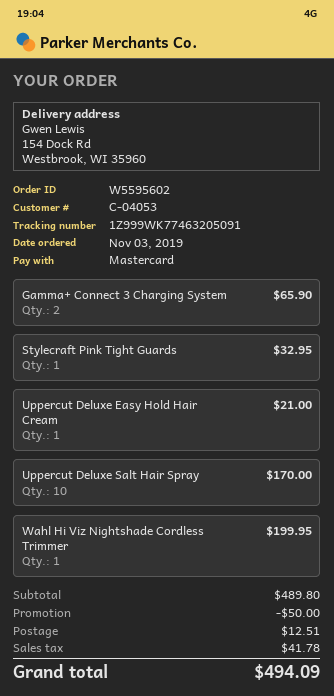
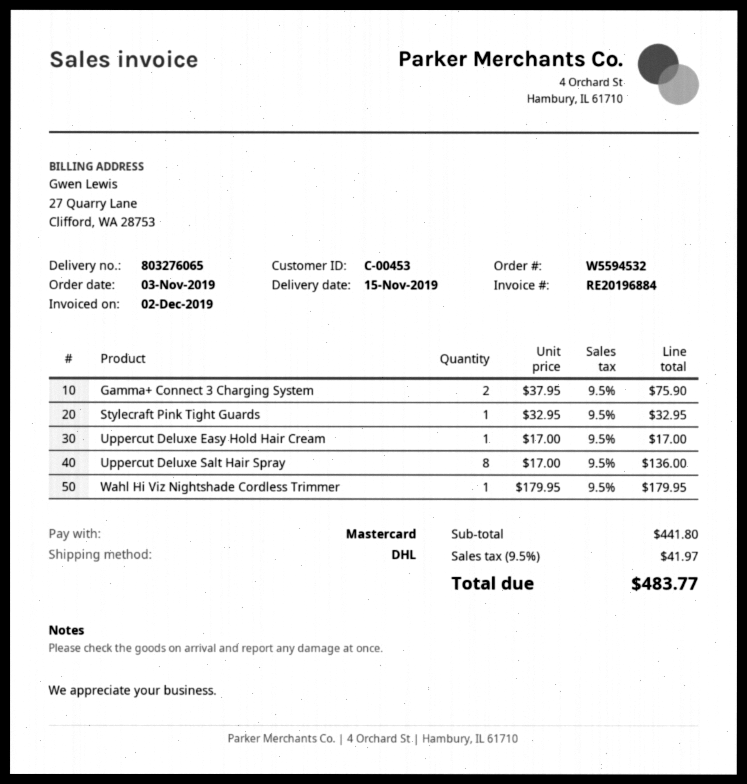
order number: W5595602 -> W5594532
customer number: C-04053 -> C-00453
Gamma+ Connect 3 Charging System: 2 for 65.90 -> 2 for 75.90
Uppercut Deluxe Easy Hold Hair Cream: 1 for 21.00 -> 1 for 17.00
Uppercut Deluxe Salt Hair Spray: 10 for 170.00 -> 8 for 136.00
Wahl Hi Viz Nightshade Cordless Trimmer: 1 for 199.95 -> 1 for 179.95
subtotal: 489.80 -> 441.80
discount: 50.00 -> none
shipping: 12.51 -> none
tax: 41.78 -> 41.97
total: 494.09 -> 483.77

